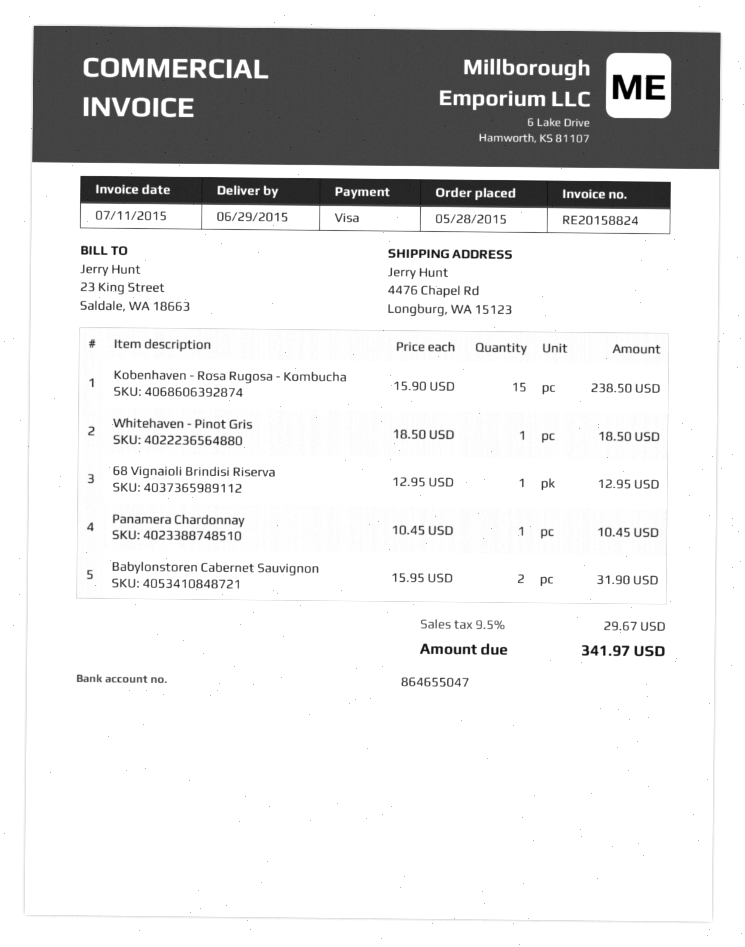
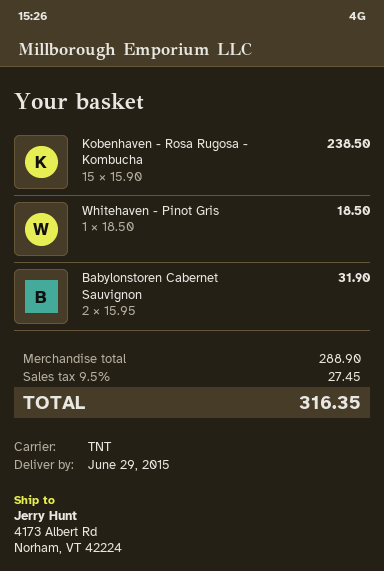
ship to: 4476 Chapel Rd, Longburg, WA 15123 -> 4173 Albert Rd, Norham, VT 42224
68 Vignaioli Brindisi Riserva: 1 x 12.95 = 12.95 -> none
Panamera Chardonnay: 1 x 10.45 = 10.45 -> none
tax: 9.5% = 29.67 -> 9.5% = 27.45
total: 341.97 -> 316.35

